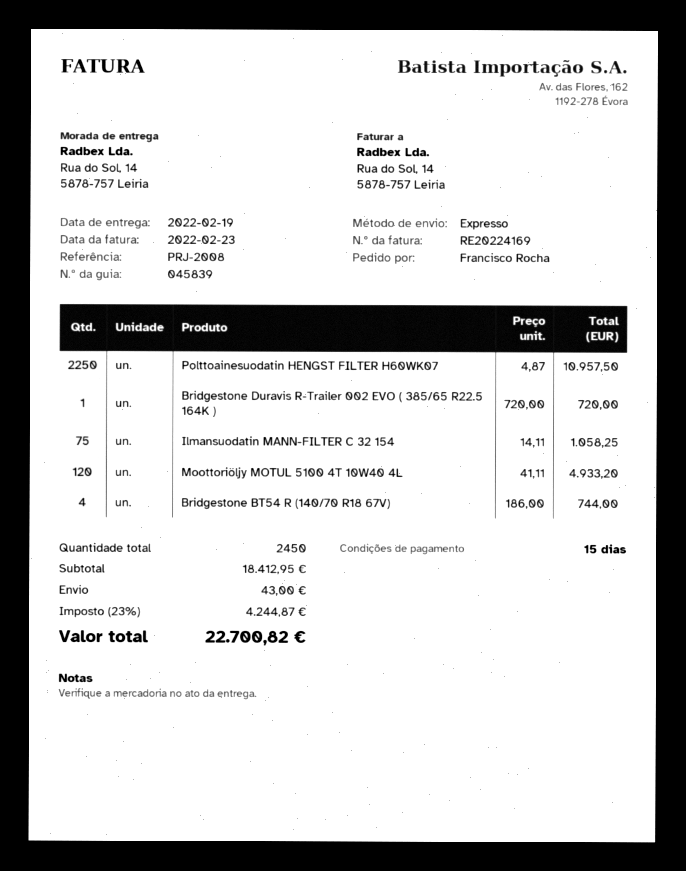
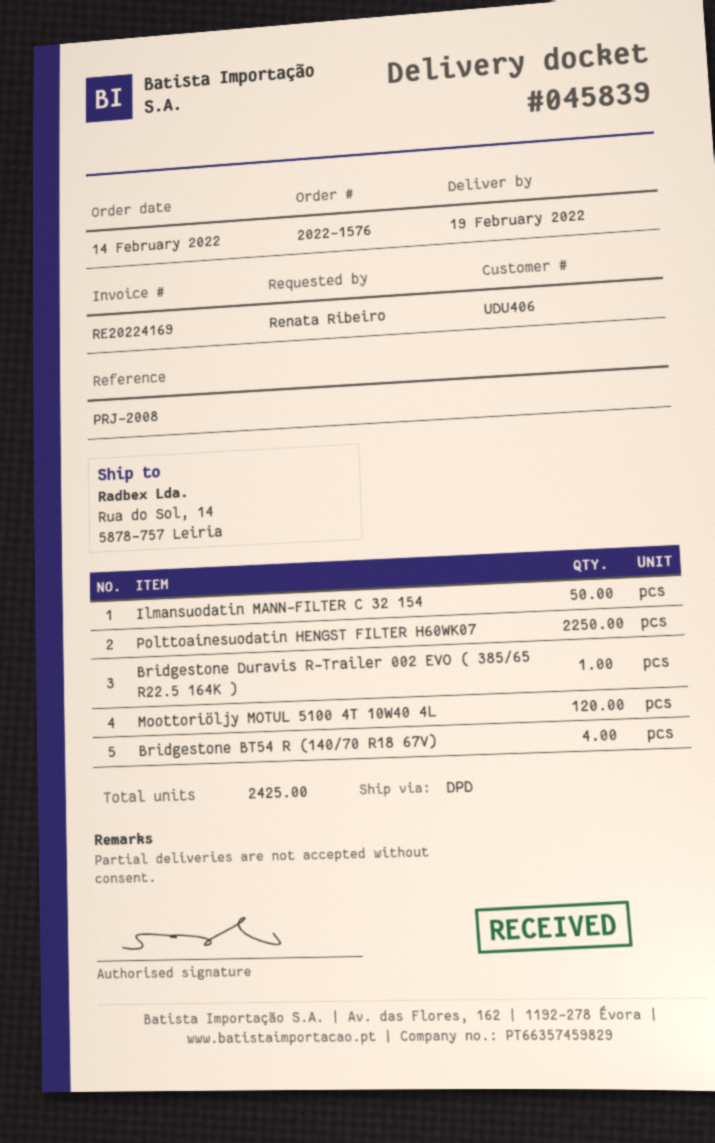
ordered by: Francisco Rocha -> Renata Ribeiro
shipping method: express -> DPD
Ilmansuodatin MANN-FILTER C 32 154: 75 -> 50
total quantity: 2450 -> 2425

